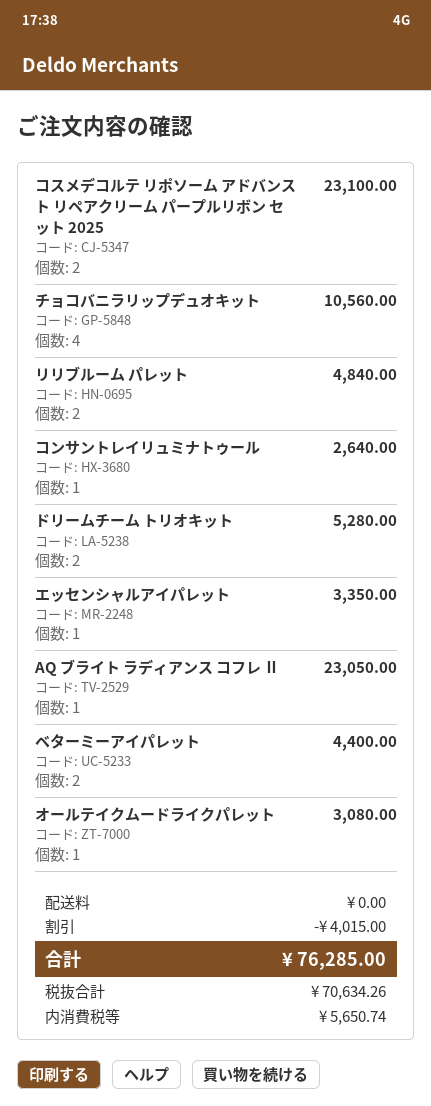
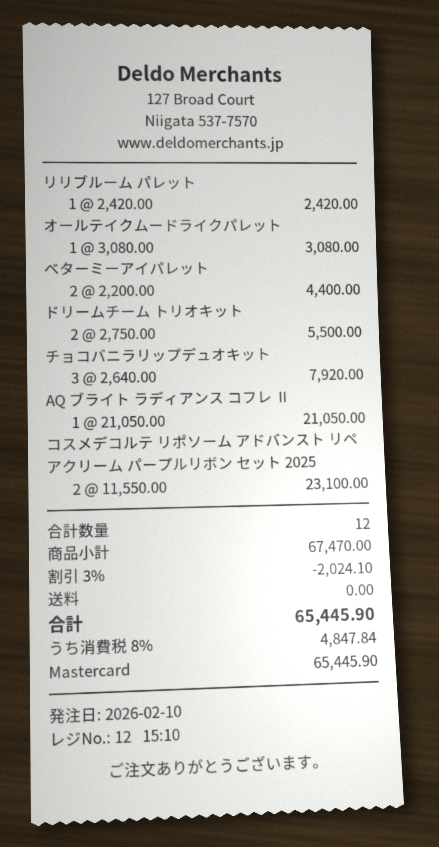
チョコバニラリップデュオキット: 4 for 10560.00 -> 3 for 7920.00
リリブルーム パレット: 2 for 4840.00 -> 1 for 2420.00
コンサントレイリュミナトゥール: 1 for 2640.00 -> none
ドリームチーム トリオキット: 2 for 5280.00 -> 2 for 5500.00
エッセンシャルアイパレット: 1 for 3350.00 -> none
AQ ブライト ラディアンス コフレ Ⅱ: 1 for 23050.00 -> 1 for 21050.00
discount: 4015.00 -> 2024.10
tax: 5650.74 -> 4847.84
total: 76285.00 -> 65445.90

